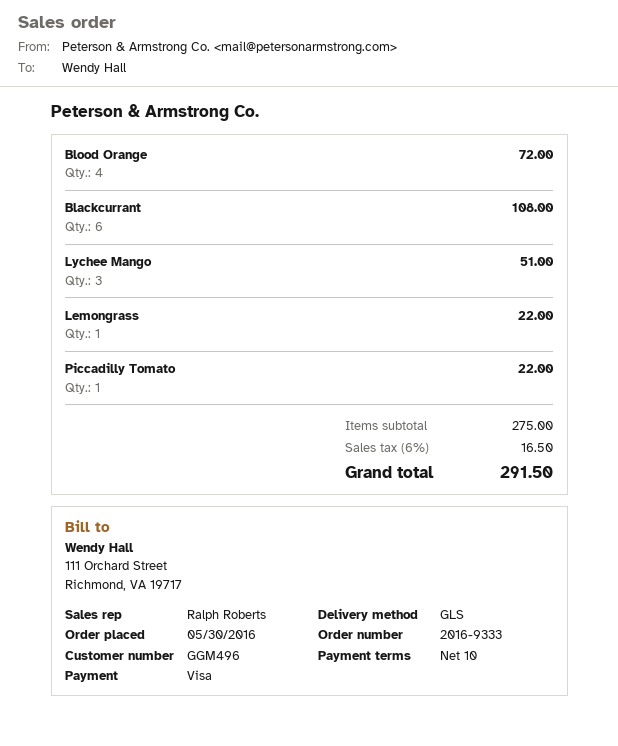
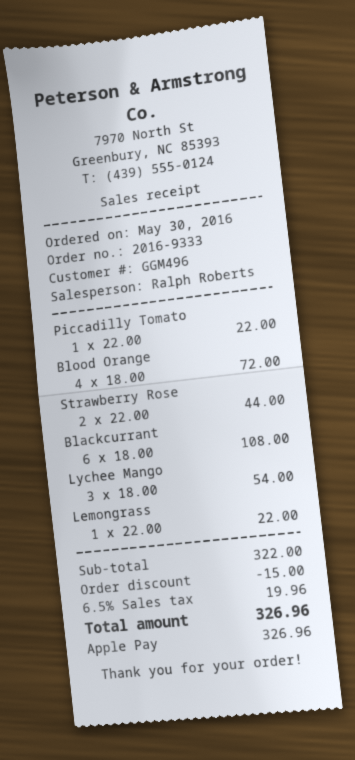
payment method: Visa -> Apple Pay
Lychee Mango: 3 for 51.00 -> 3 for 54.00
Strawberry Rose: none -> 2 for 44.00
subtotal: 275.00 -> 322.00
discount: none -> 15.00
tax: 6% = 16.50 -> 6.5% = 19.96
total: 291.50 -> 326.96

